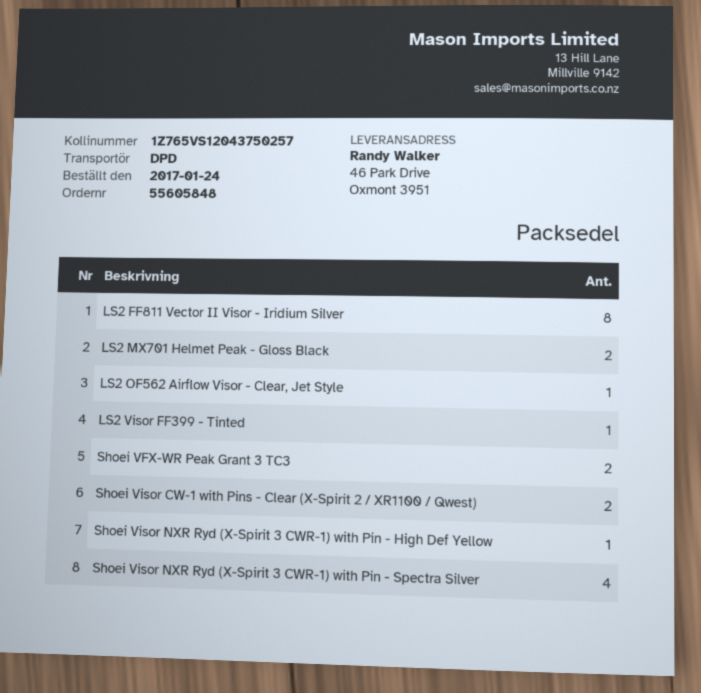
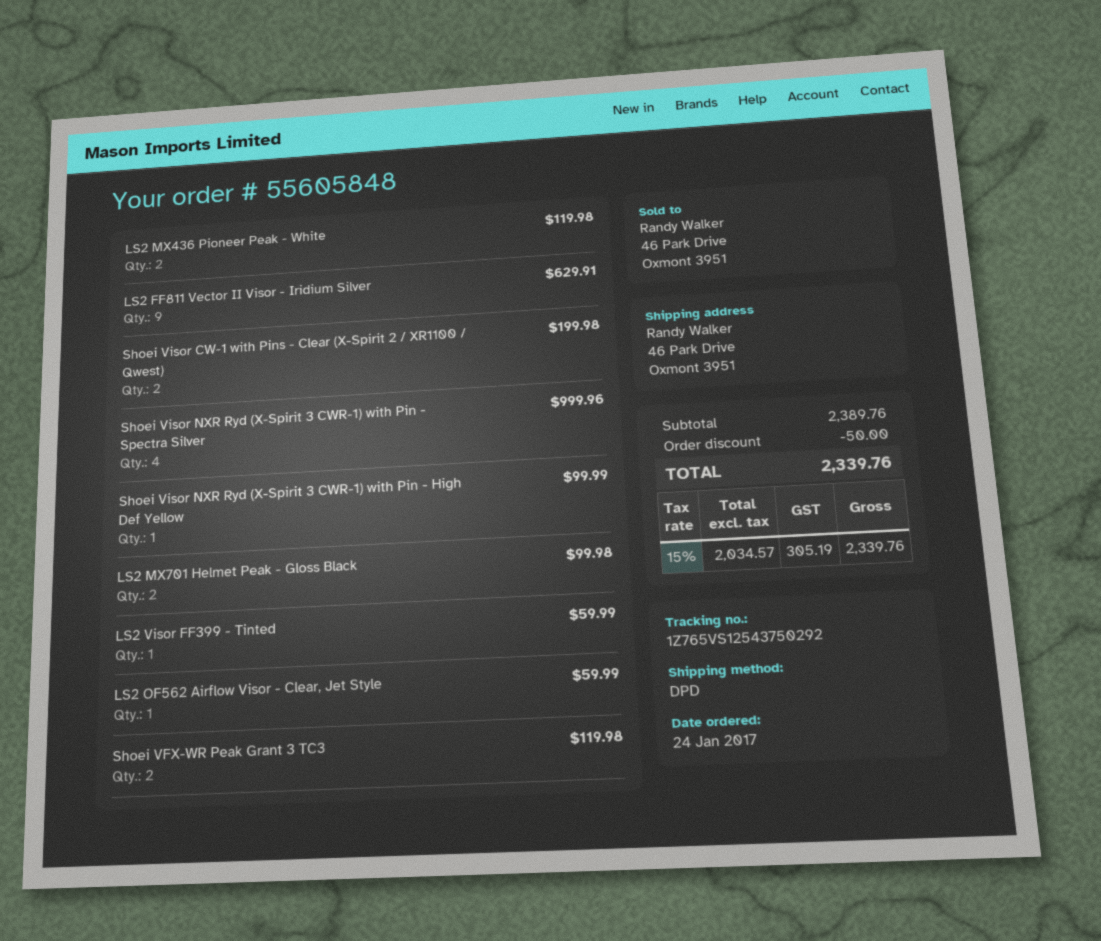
tracking number: 1Z765VS12043750257 -> 1Z765VS12543750292
LS2 FF811 Vector II Visor - Iridium Silver: 8 -> 9
LS2 MX436 Pioneer Peak - White: none -> 2

